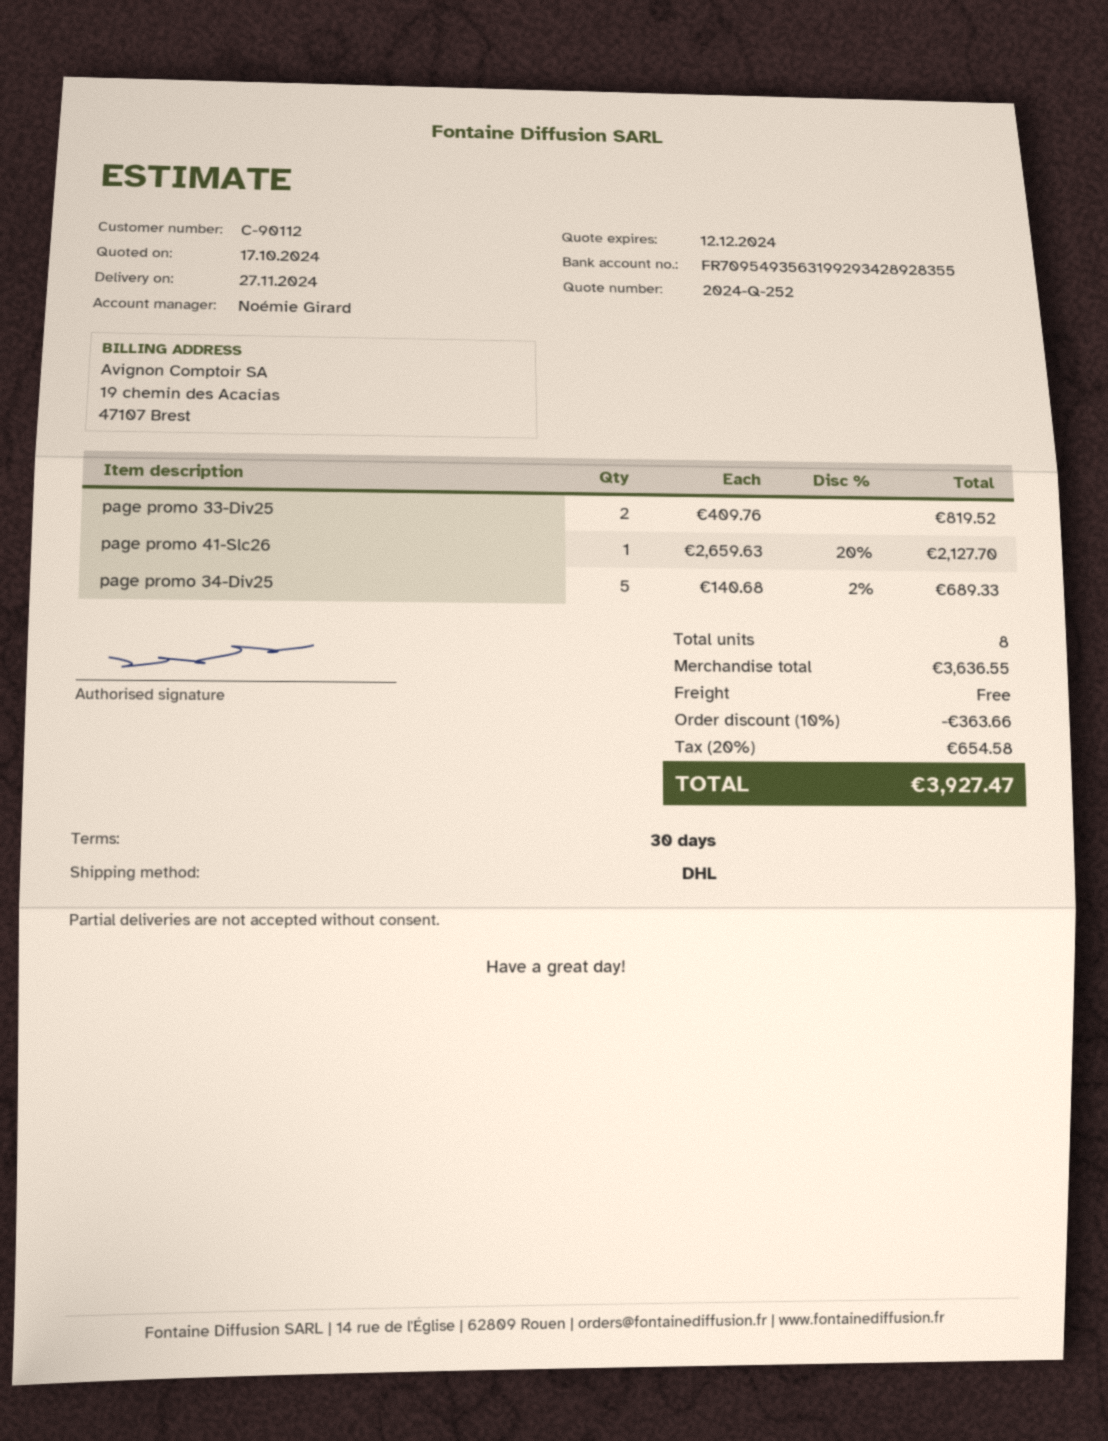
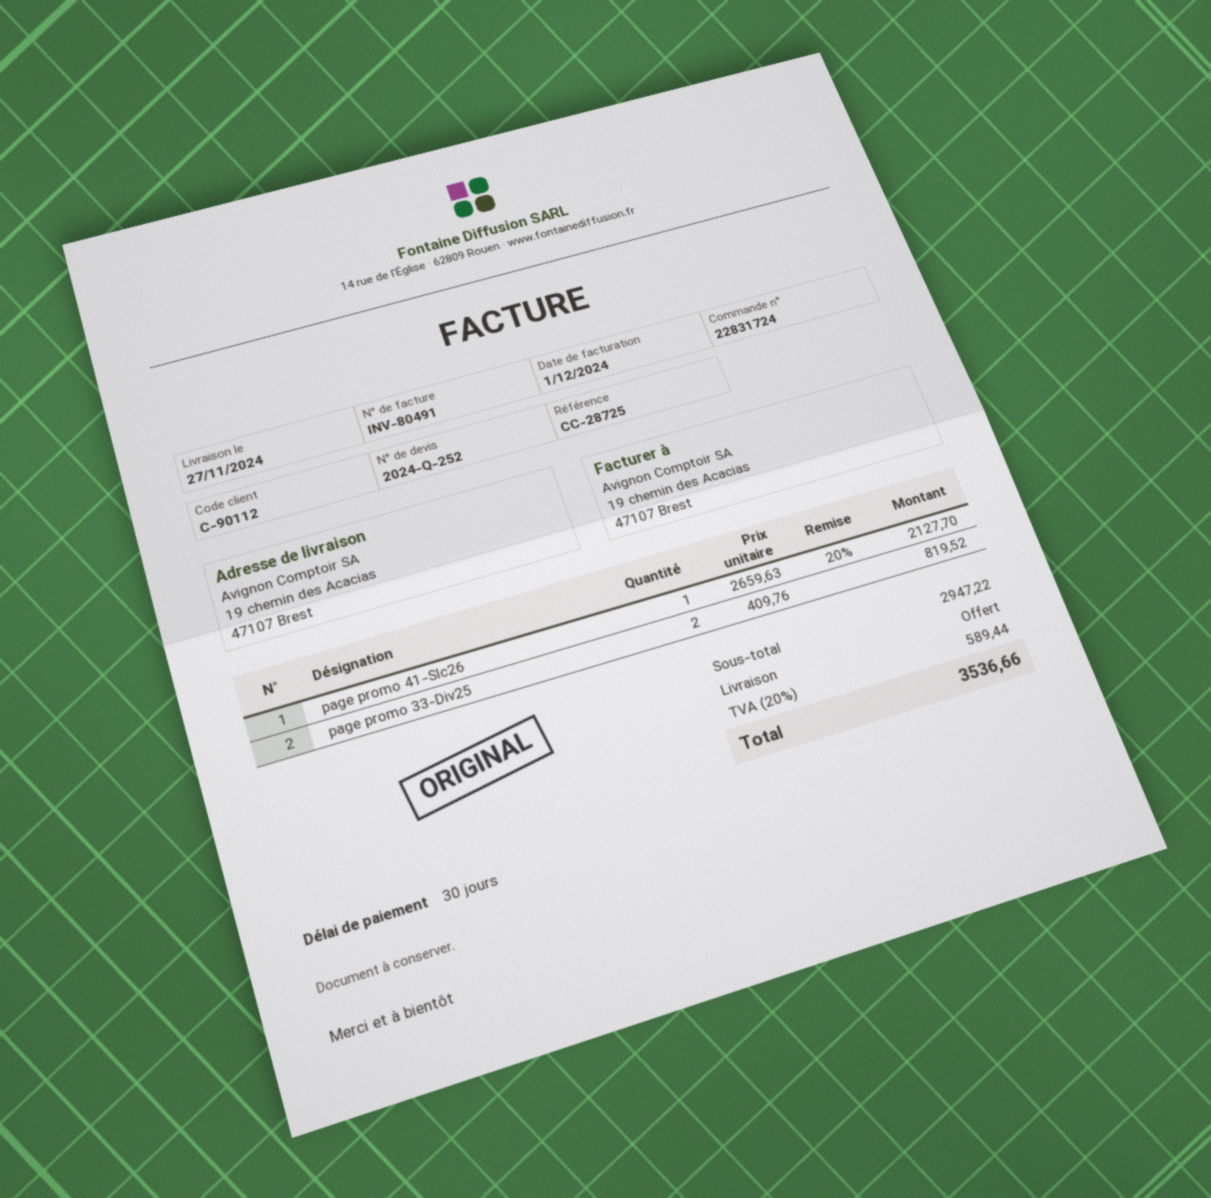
page promo 34-Div25: 5 x 140.68 - 2% = 689.33 -> none
subtotal: 3636.55 -> 2947.22
discount: 10% = 363.66 -> none
tax: 20% = 654.58 -> 20% = 589.44
total: 3927.47 -> 3536.66

